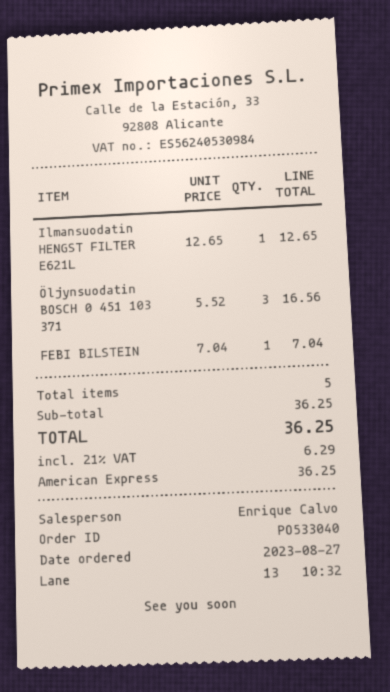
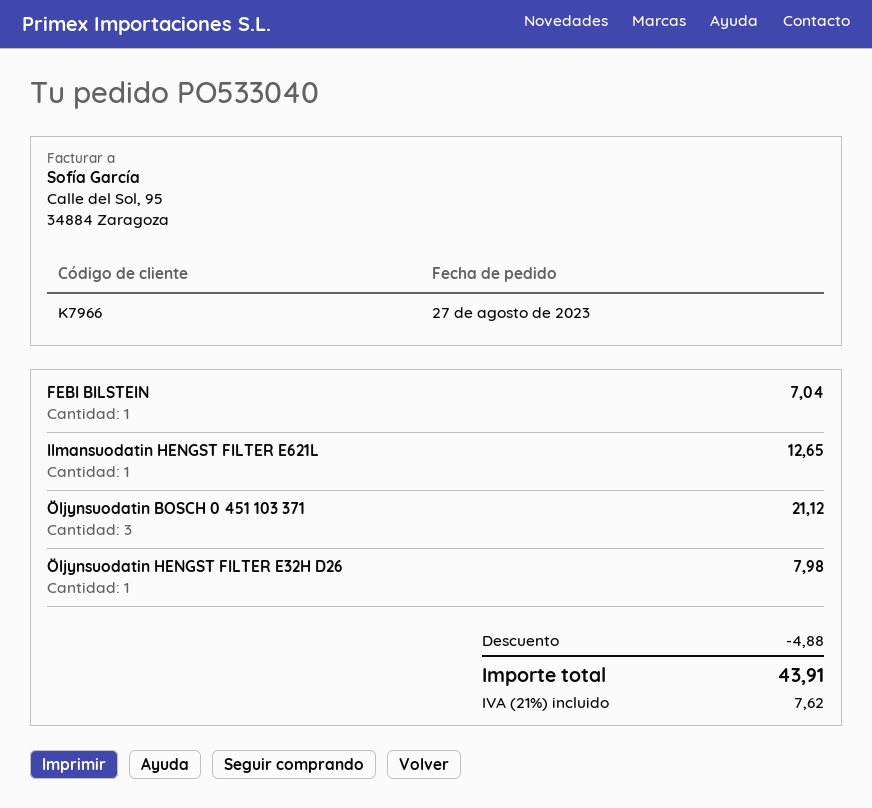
Öljynsuodatin BOSCH 0 451 103 371: 3 for 16.56 -> 3 for 21.12
Öljynsuodatin HENGST FILTER E32H D26: none -> 1 for 7.98
discount: none -> 4.88
tax: 21% = 6.29 -> 21% = 7.62
total: 36.25 -> 43.91

